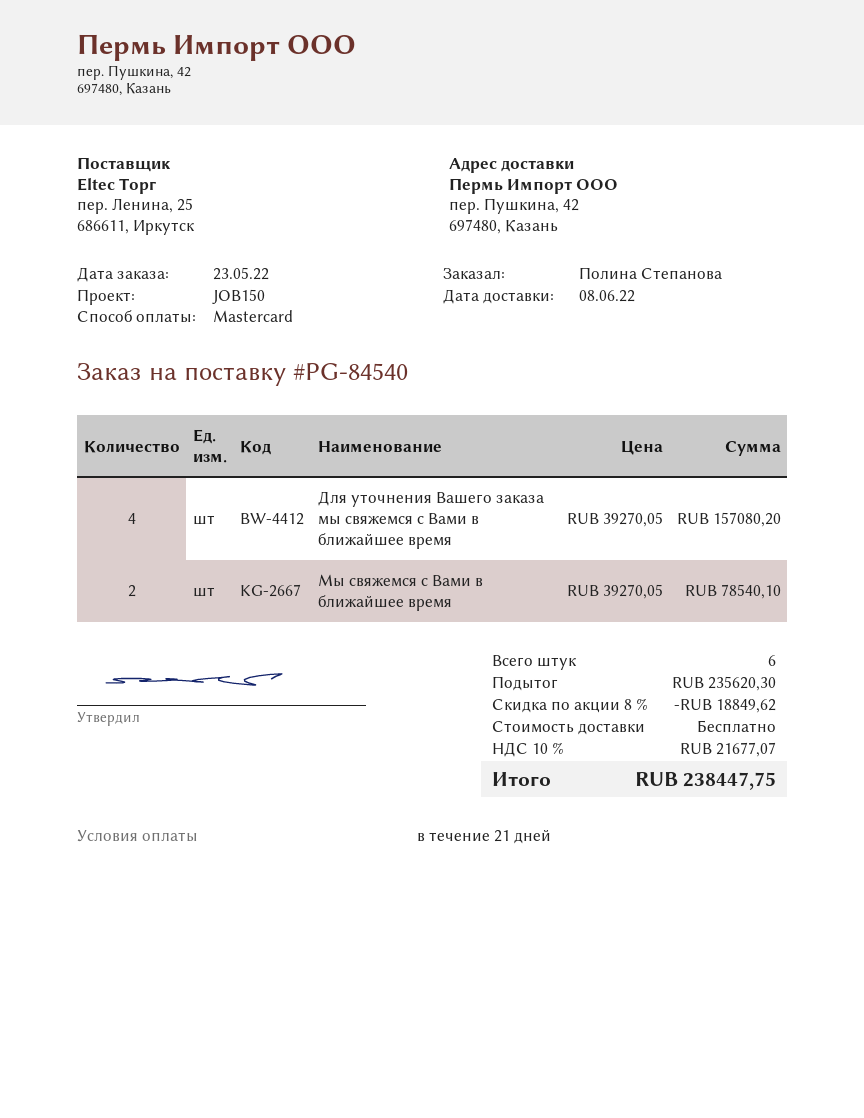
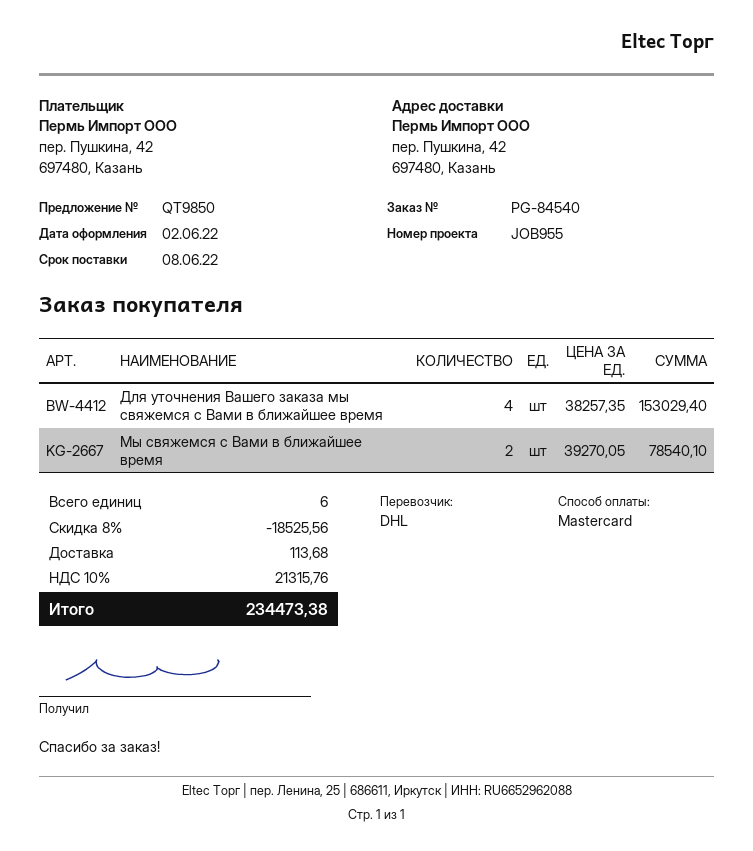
order date: 2022-05-23 -> 2022-06-02
reference: JOB150 -> JOB955
Для уточнения Вашего заказа мы свяжемся с Вами в ближайшее время: 4 x 39270.05 = 157080.20 -> 4 x 38257.35 = 153029.40
discount: 8% = 18849.62 -> 8% = 18525.56
shipping: 0.00 -> 113.68
tax: 10% = 21677.07 -> 10% = 21315.76
total: 238447.75 -> 234473.38

